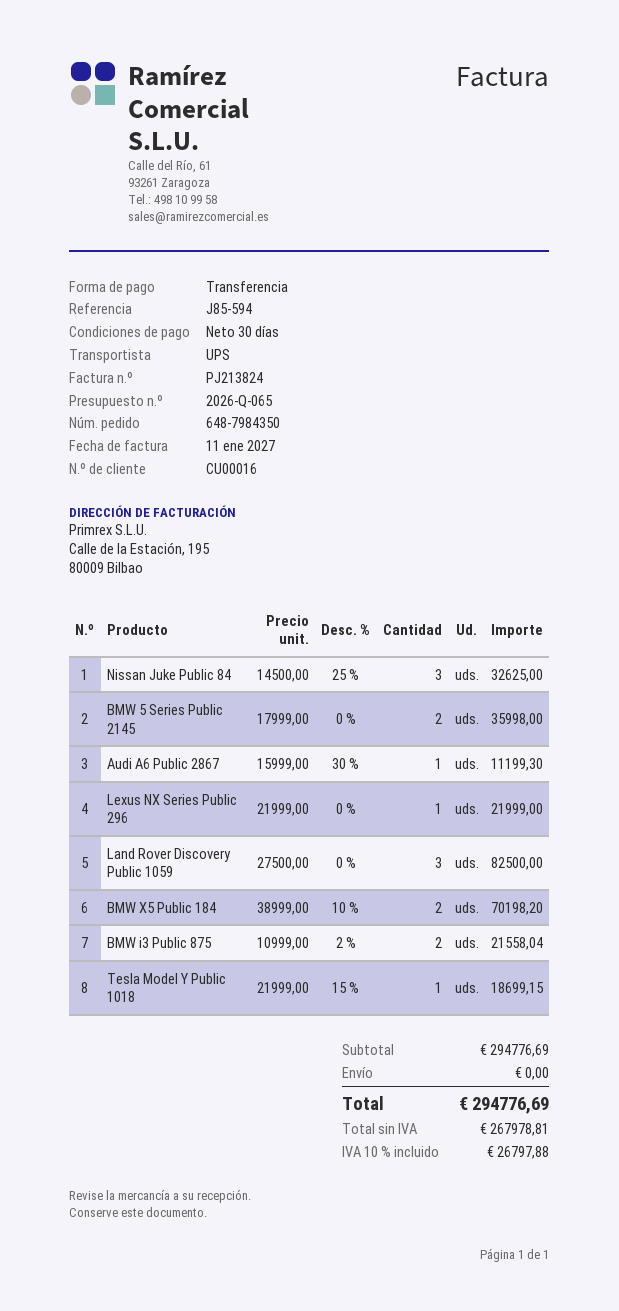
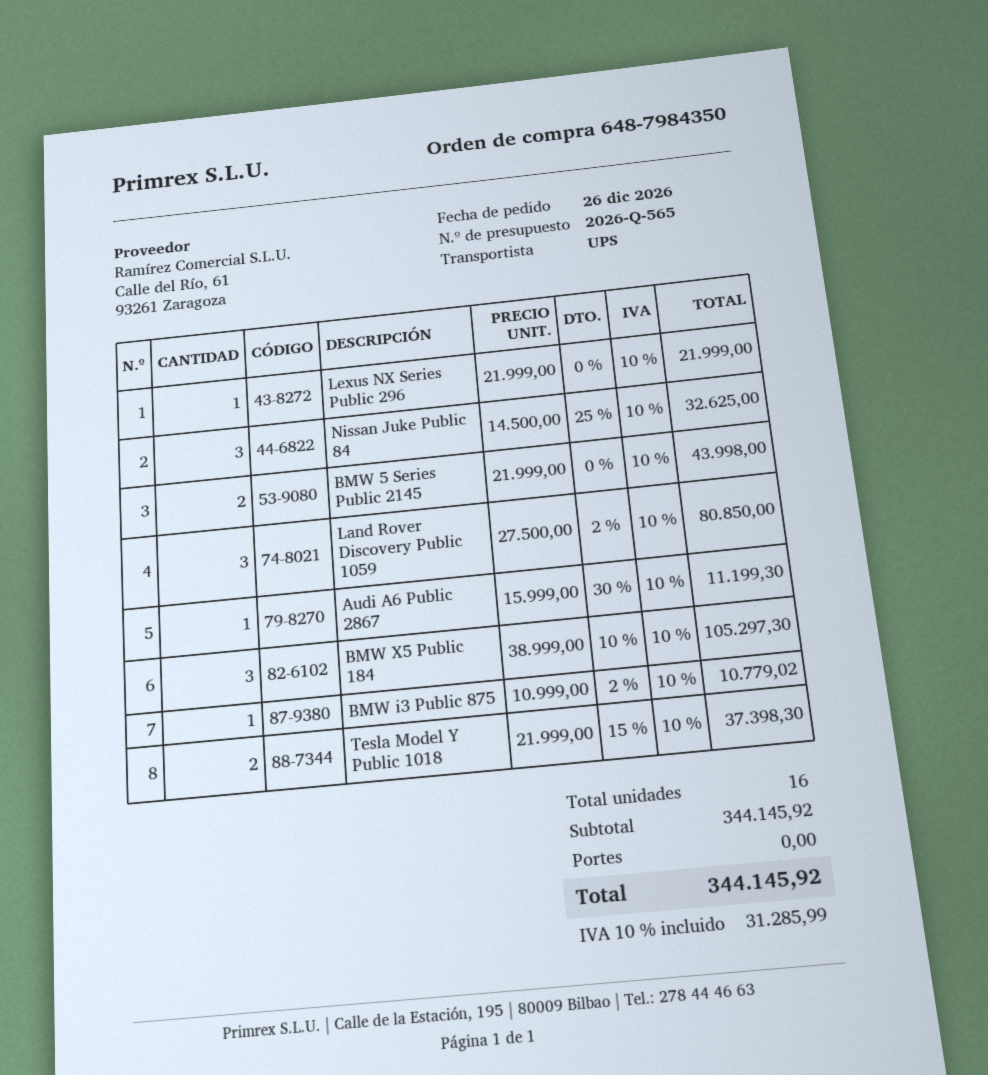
quote number: 2026-Q-065 -> 2026-Q-565
BMW 5 Series Public 2145: 2 x 17999.00 = 35998.00 -> 2 x 21999.00 = 43998.00
Land Rover Discovery Public 1059: 3 x 27500.00 = 82500.00 -> 3 x 27500.00 - 2% = 80850.00
BMW X5 Public 184: 2 x 38999.00 - 10% = 70198.20 -> 3 x 38999.00 - 10% = 105297.30
BMW i3 Public 875: 2 x 10999.00 - 2% = 21558.04 -> 1 x 10999.00 - 2% = 10779.02
Tesla Model Y Public 1018: 1 x 21999.00 - 15% = 18699.15 -> 2 x 21999.00 - 15% = 37398.30
subtotal: 294776.69 -> 344145.92
tax: 10% = 26797.88 -> 10% = 31285.99
total: 294776.69 -> 344145.92

